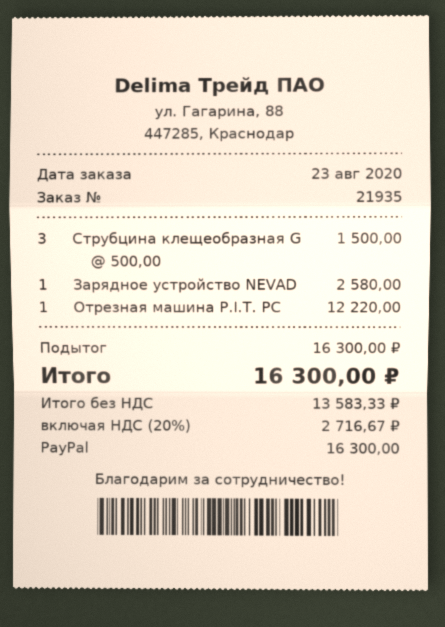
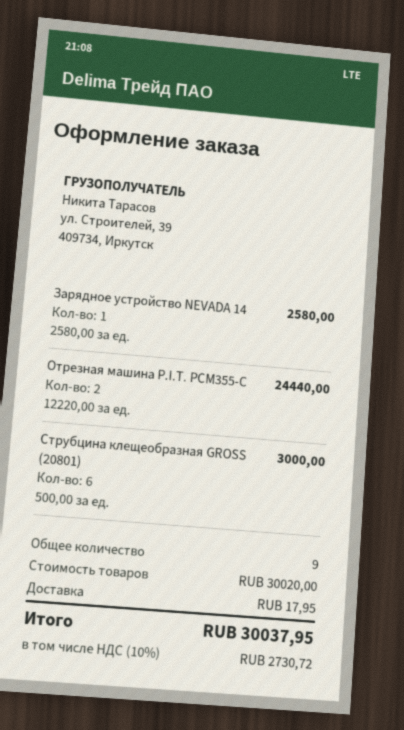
Струбцина клещеобразная G: 3 x 500.00 = 1500.00 -> 6 x 500.00 = 3000.00
Отрезная машина P.I.T. РС: 1 x 12220.00 = 12220.00 -> 2 x 12220.00 = 24440.00
subtotal: 16300.00 -> 30020.00
shipping: none -> 17.95
tax: 20% = 2716.67 -> 10% = 2730.72
total: 16300.00 -> 30037.95

